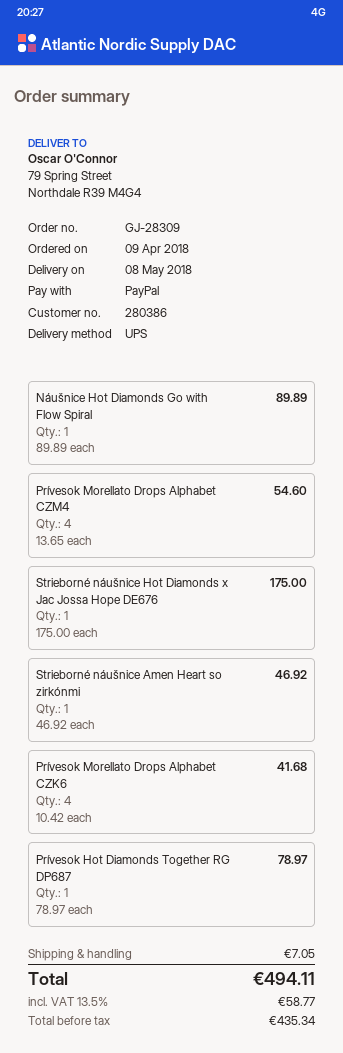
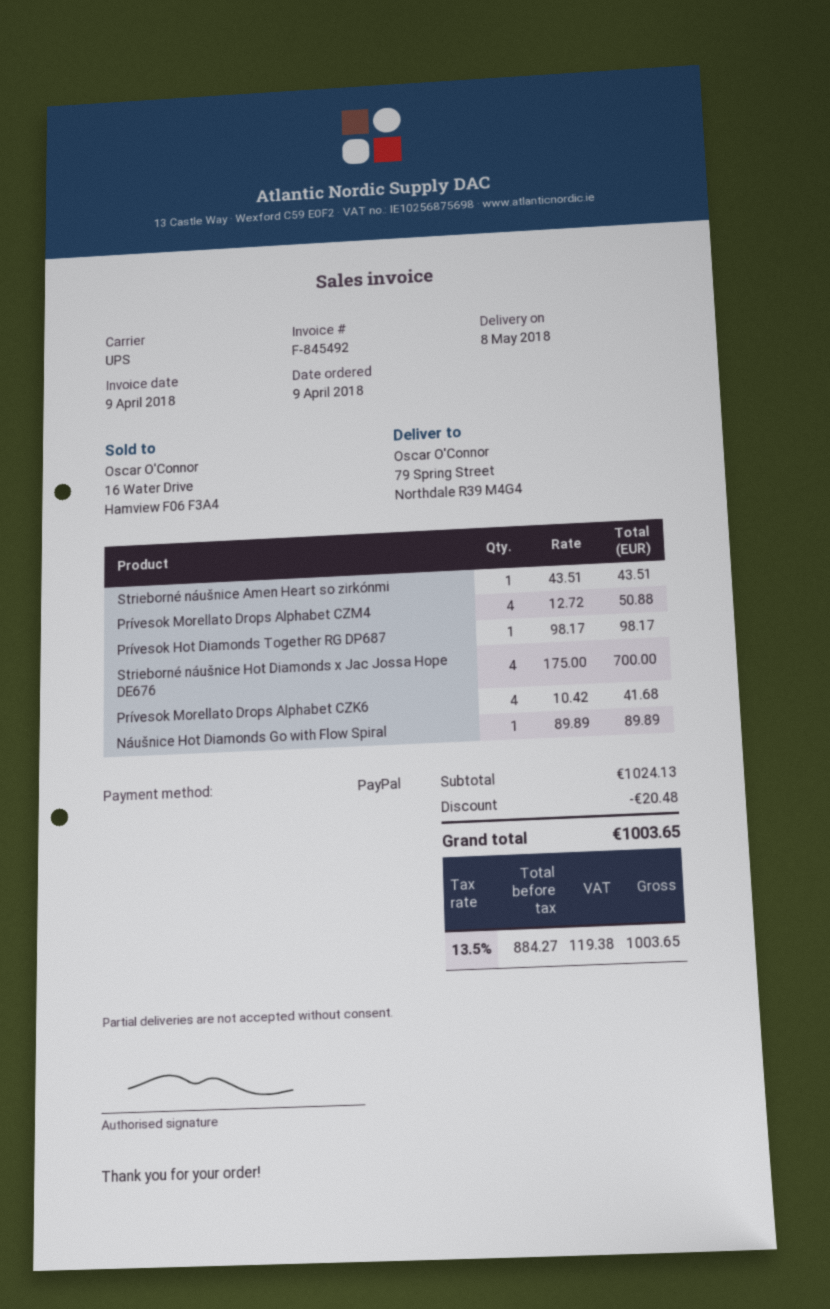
Prívesok Morellato Drops Alphabet CZM4: 4 x 13.65 = 54.60 -> 4 x 12.72 = 50.88
Strieborné náušnice Hot Diamonds x Jac Jossa Hope DE676: 1 x 175.00 = 175.00 -> 4 x 175.00 = 700.00
Strieborné náušnice Amen Heart so zirkónmi: 1 x 46.92 = 46.92 -> 1 x 43.51 = 43.51
Prívesok Hot Diamonds Together RG DP687: 1 x 78.97 = 78.97 -> 1 x 98.17 = 98.17
discount: none -> 20.48
shipping: 7.05 -> none
net: 435.34 -> 884.27
tax: 13.5% = 58.77 -> 13.5% = 119.38
total: 494.11 -> 1003.65

